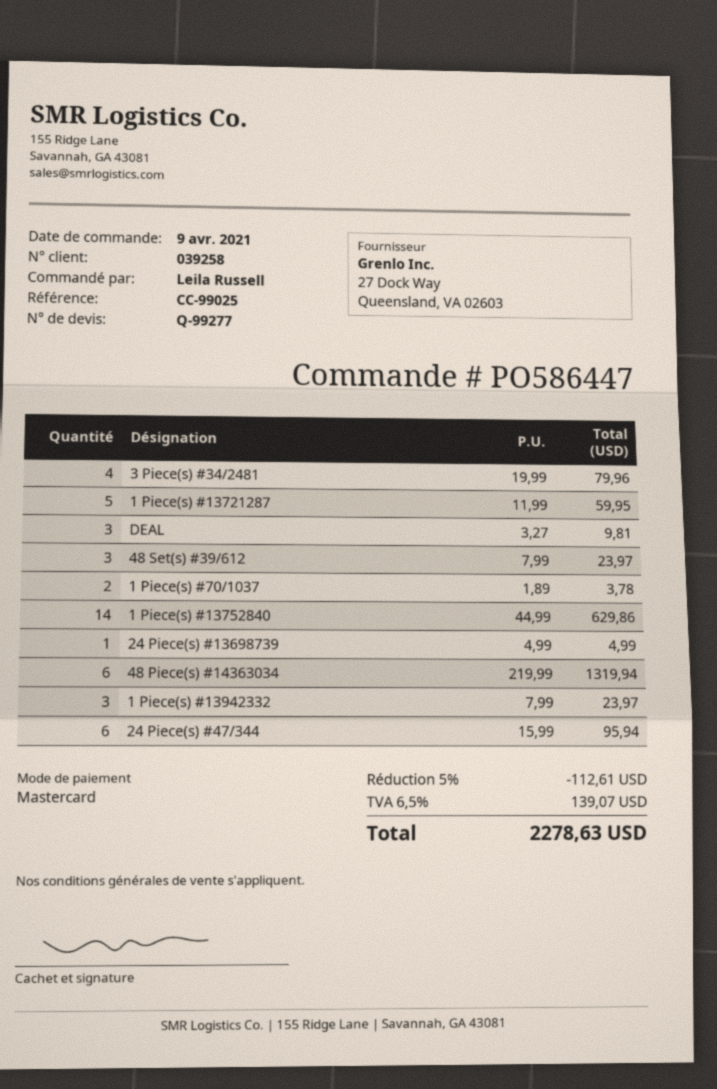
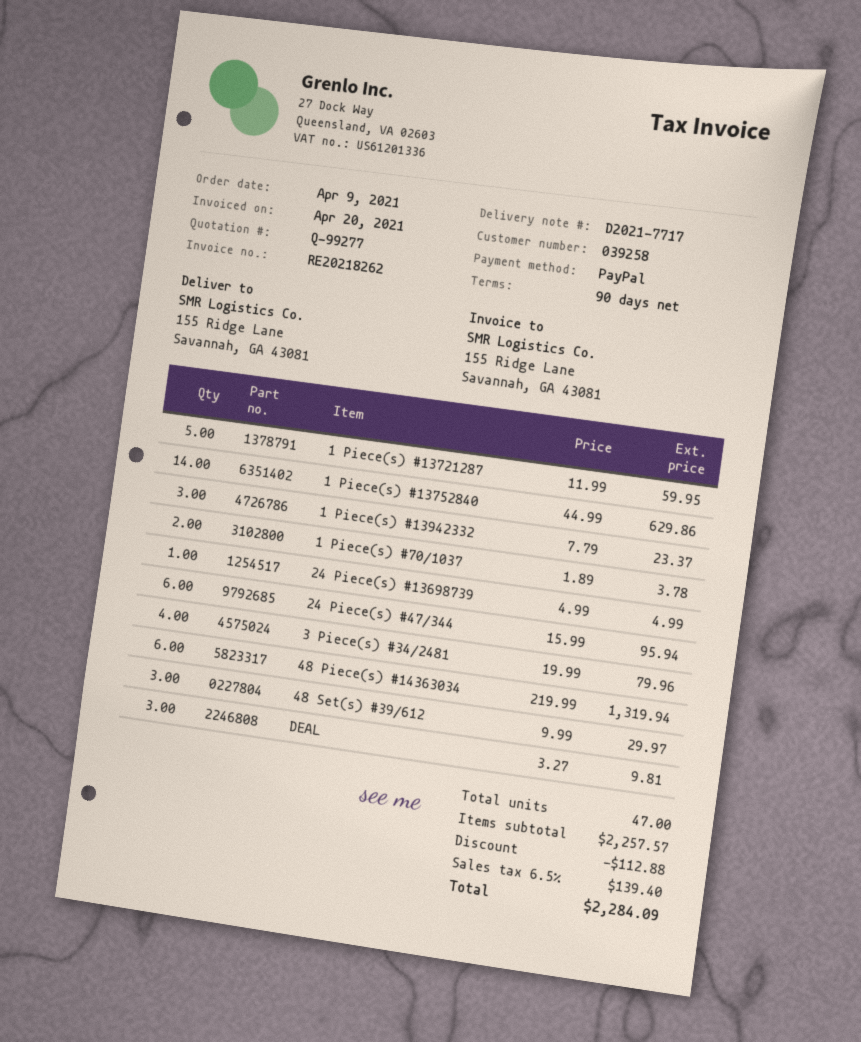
payment method: Mastercard -> PayPal
48 Set(s) #39/612: 3 x 7.99 = 23.97 -> 3 x 9.99 = 29.97
1 Piece(s) #13942332: 3 x 7.99 = 23.97 -> 3 x 7.79 = 23.37
discount: 112.61 -> 112.88
tax: 6.5% = 139.07 -> 6.5% = 139.40
total: 2278.63 -> 2284.09

